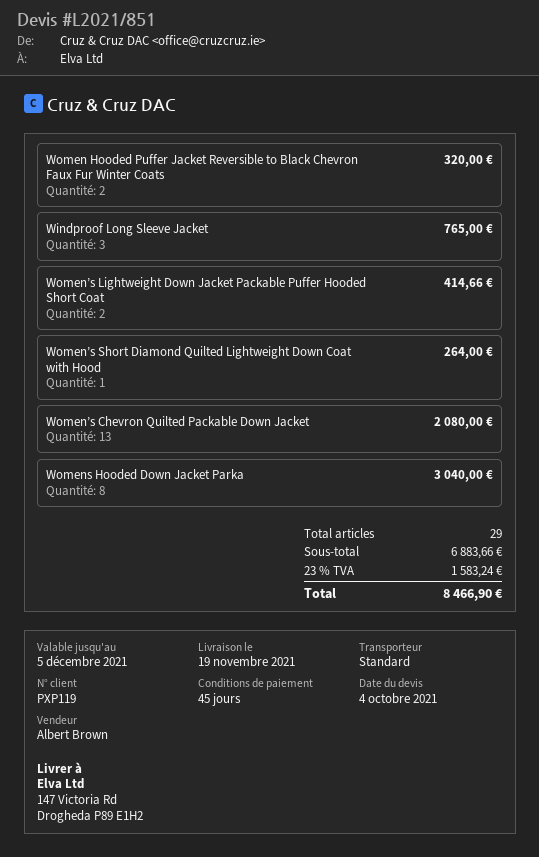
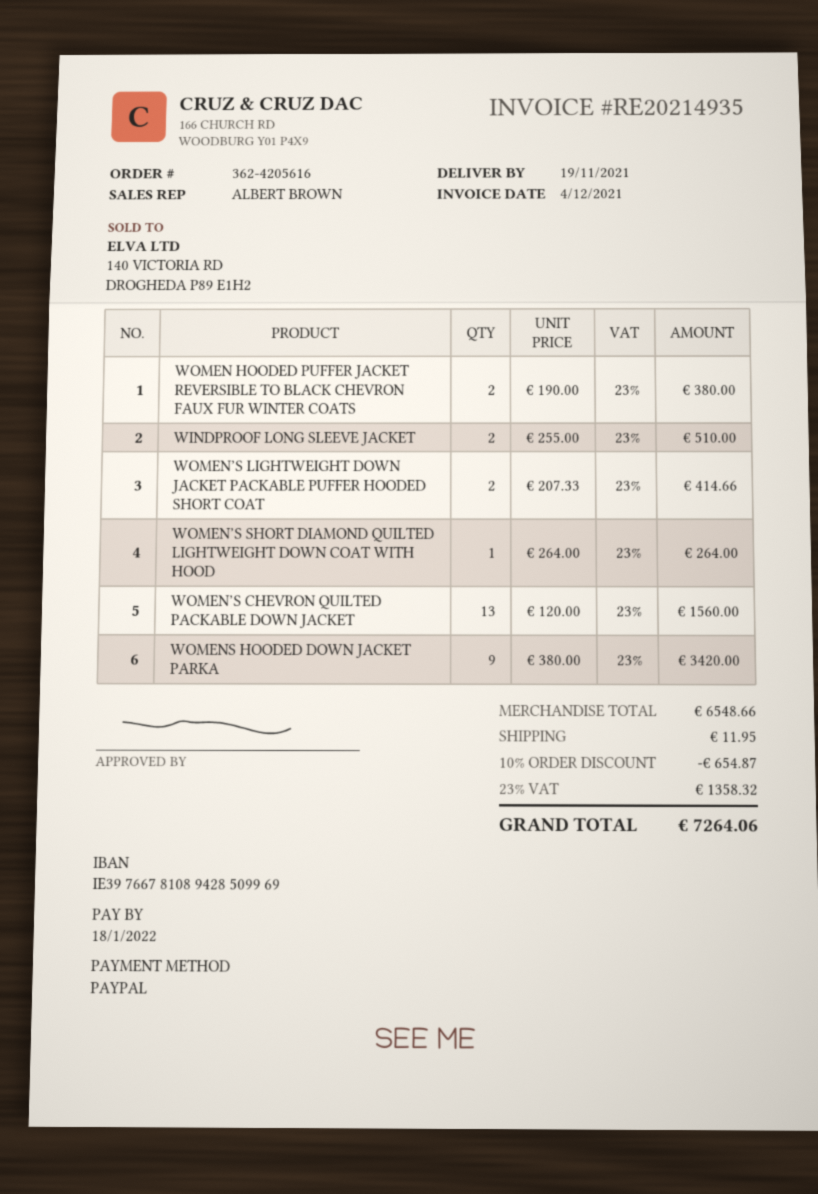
Women Hooded Puffer Jacket Reversible to Black Chevron Faux Fur Winter Coats: 2 for 320.00 -> 2 for 380.00
Windproof Long Sleeve Jacket: 3 for 765.00 -> 2 for 510.00
Women’s Chevron Quilted Packable Down Jacket: 13 for 2080.00 -> 13 for 1560.00
Womens Hooded Down Jacket Parka: 8 for 3040.00 -> 9 for 3420.00
subtotal: 6883.66 -> 6548.66
discount: none -> 10% = 654.87
shipping: none -> 11.95
tax: 23% = 1583.24 -> 23% = 1358.32
total: 8466.90 -> 7264.06

